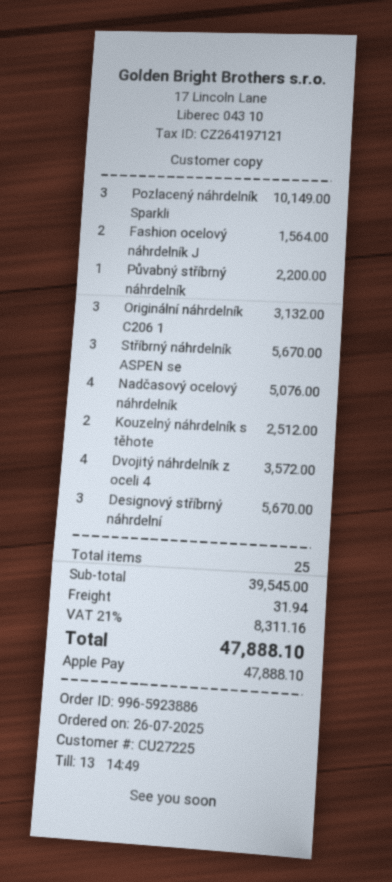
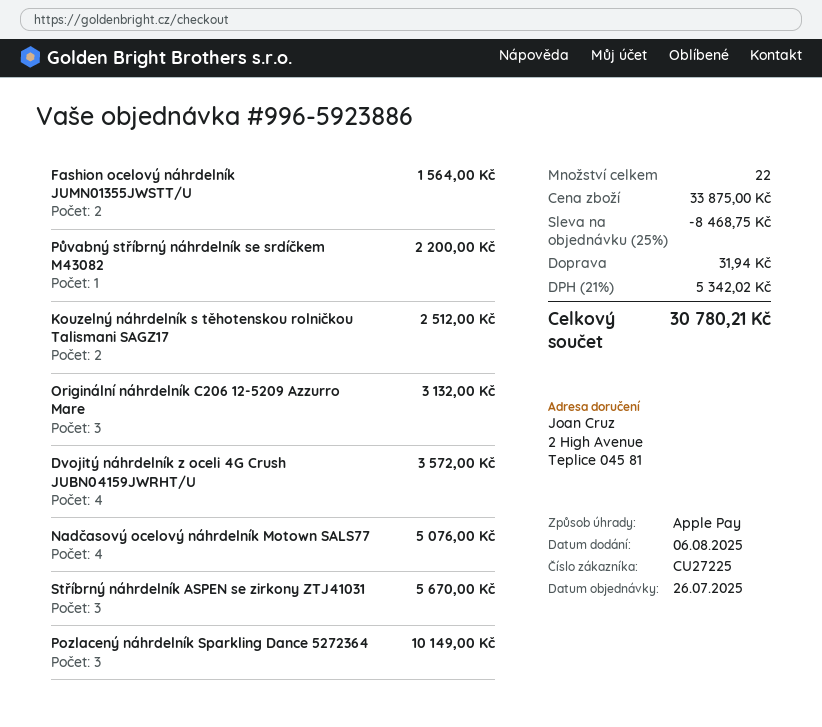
Designový stříbrný náhrdelní: 3 for 5670.00 -> none
total quantity: 25 -> 22
subtotal: 39545.00 -> 33875.00
discount: none -> 25% = 8468.75
tax: 21% = 8311.16 -> 21% = 5342.02
total: 47888.10 -> 30780.21

